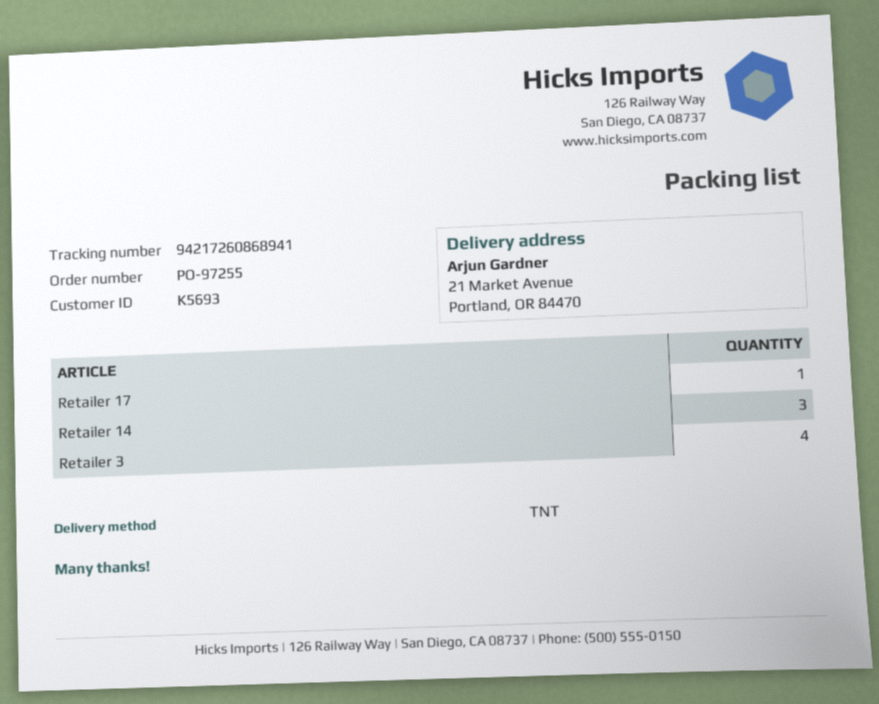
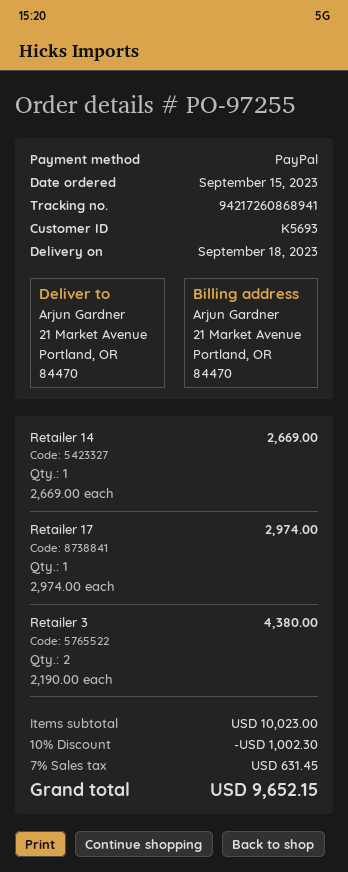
Retailer 14: 3 -> 1
Retailer 3: 4 -> 2

